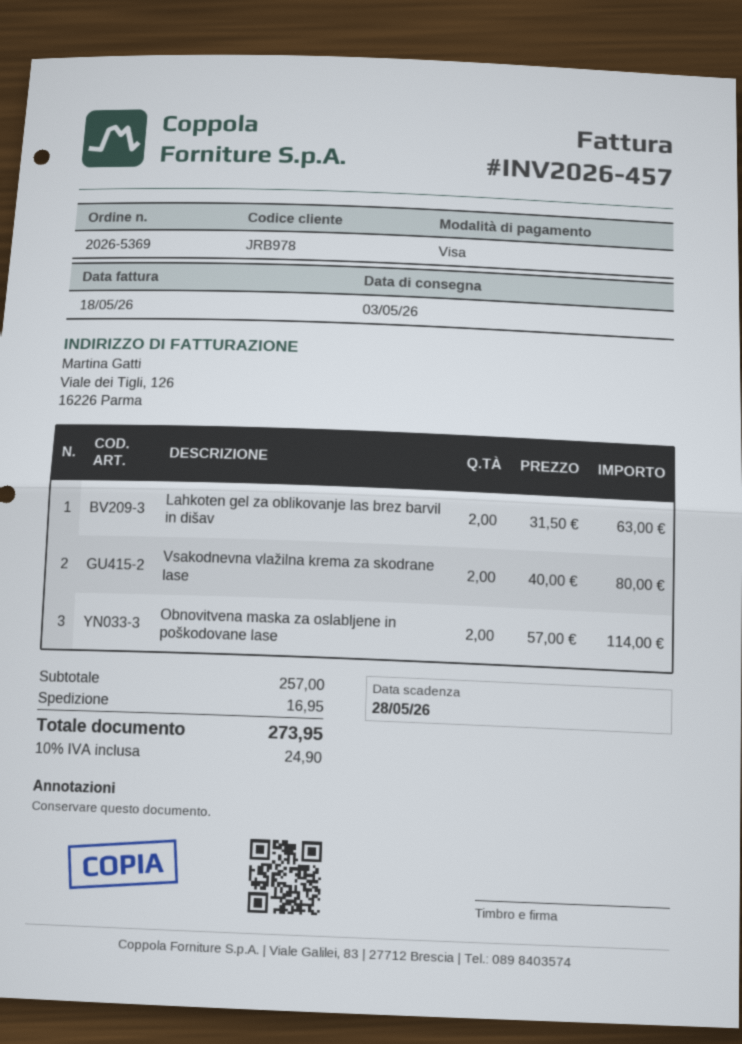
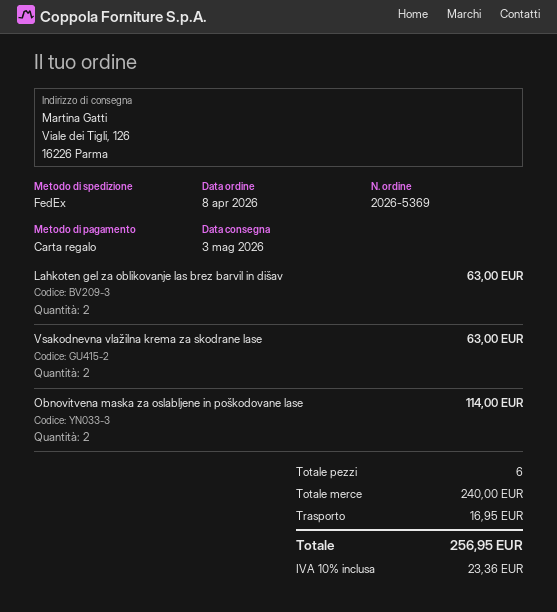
payment method: Visa -> gift card
Vsakodnevna vlažilna krema za skodrane lase: 2 for 80.00 -> 2 for 63.00
subtotal: 257.00 -> 240.00
tax: 10% = 24.90 -> 10% = 23.36
total: 273.95 -> 256.95

